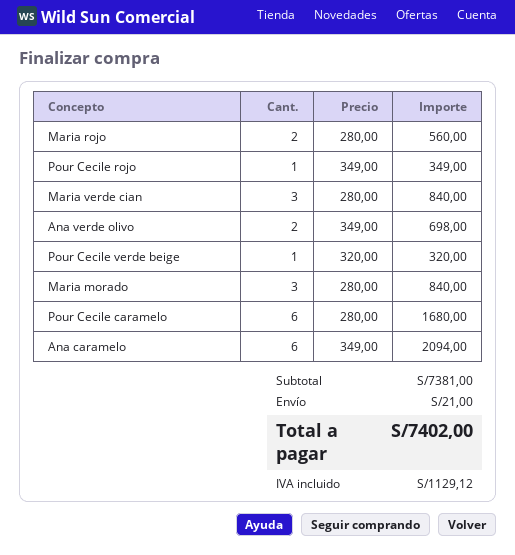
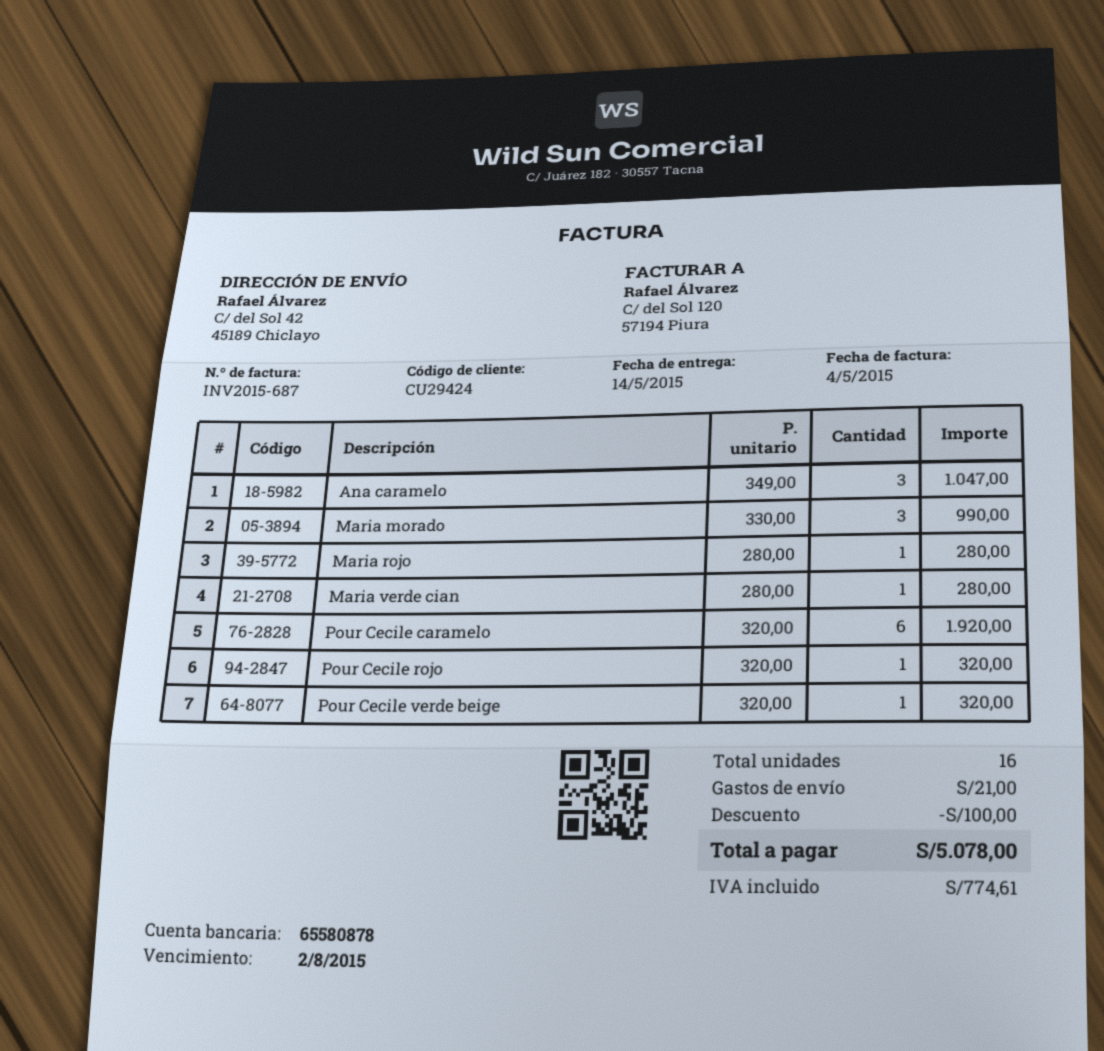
Maria rojo: 2 x 280.00 = 560.00 -> 1 x 280.00 = 280.00
Pour Cecile rojo: 1 x 349.00 = 349.00 -> 1 x 320.00 = 320.00
Maria verde cian: 3 x 280.00 = 840.00 -> 1 x 280.00 = 280.00
Ana verde olivo: 2 x 349.00 = 698.00 -> none
Maria morado: 3 x 280.00 = 840.00 -> 3 x 330.00 = 990.00
Pour Cecile caramelo: 6 x 280.00 = 1680.00 -> 6 x 320.00 = 1920.00
Ana caramelo: 6 x 349.00 = 2094.00 -> 3 x 349.00 = 1047.00
discount: none -> 100.00
tax: 1129.12 -> 774.61
total: 7402.00 -> 5078.00

